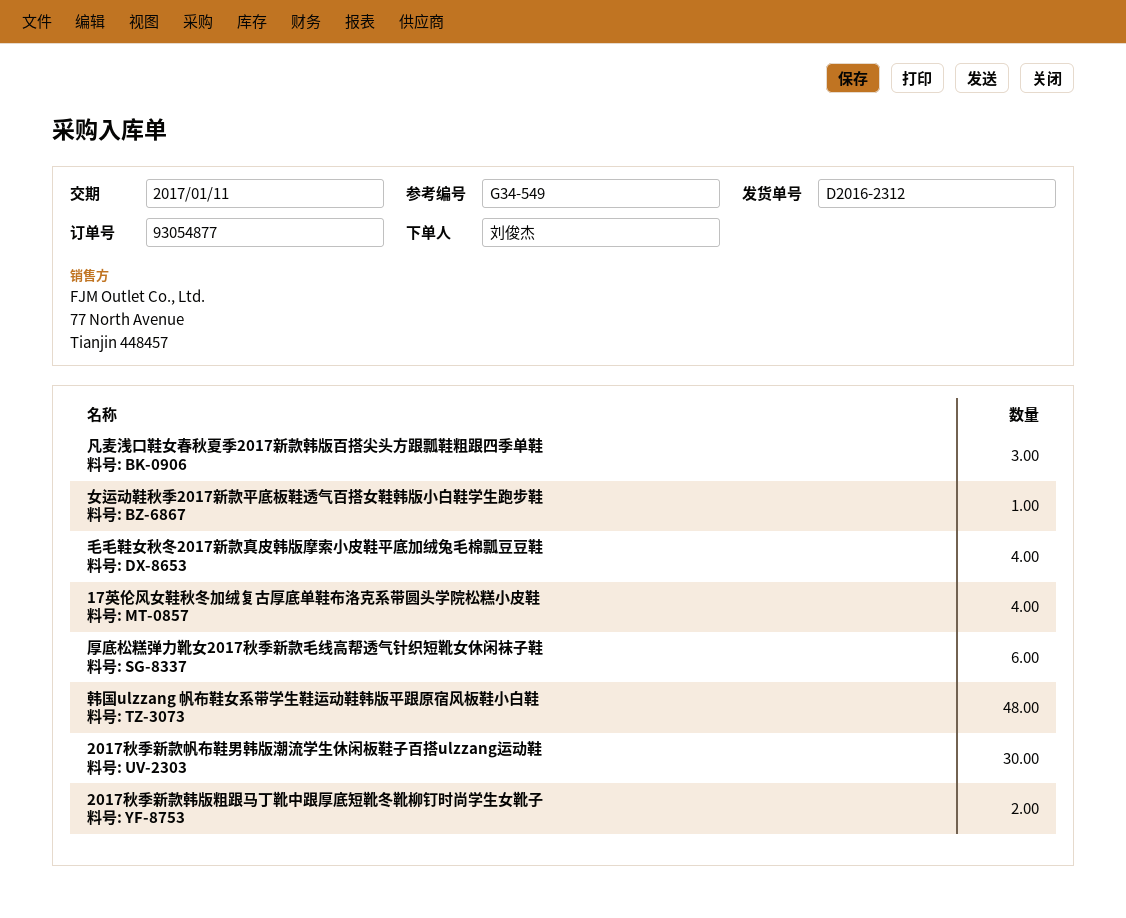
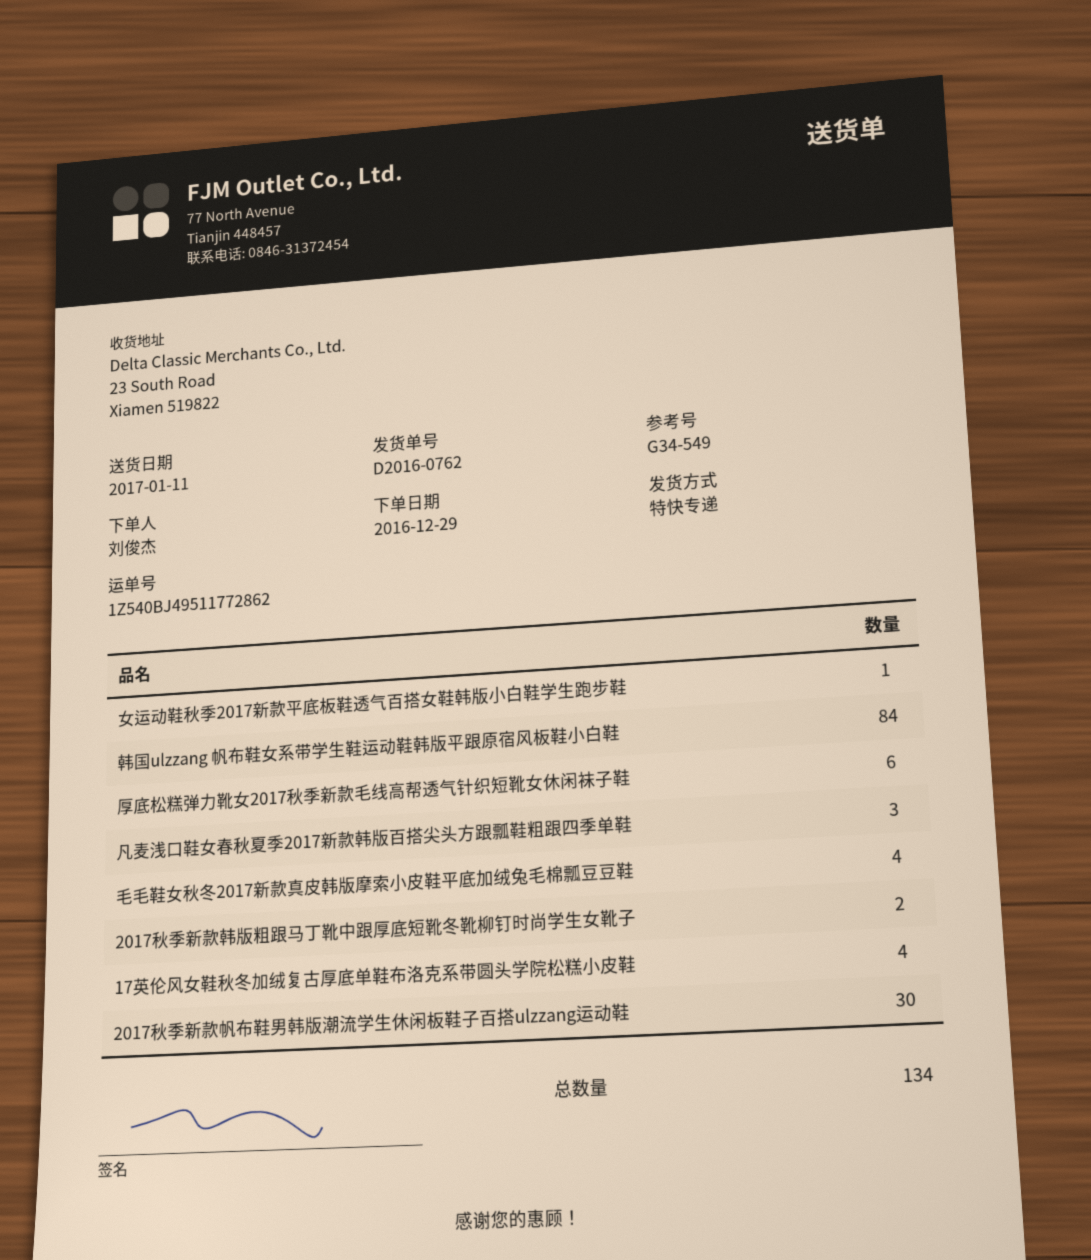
delivery note number: D2016-2312 -> D2016-0762
韩国ulzzang 帆布鞋女系带学生鞋运动鞋韩版平跟原宿风板鞋小白鞋: 48 -> 84

